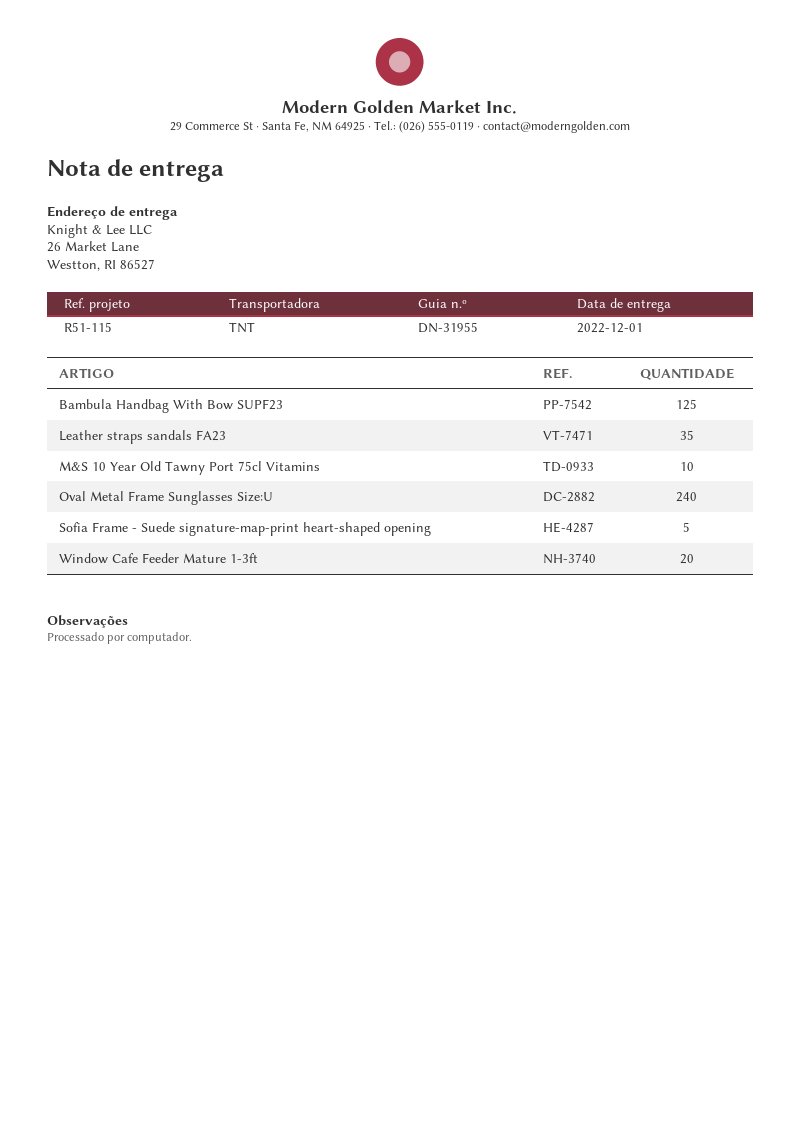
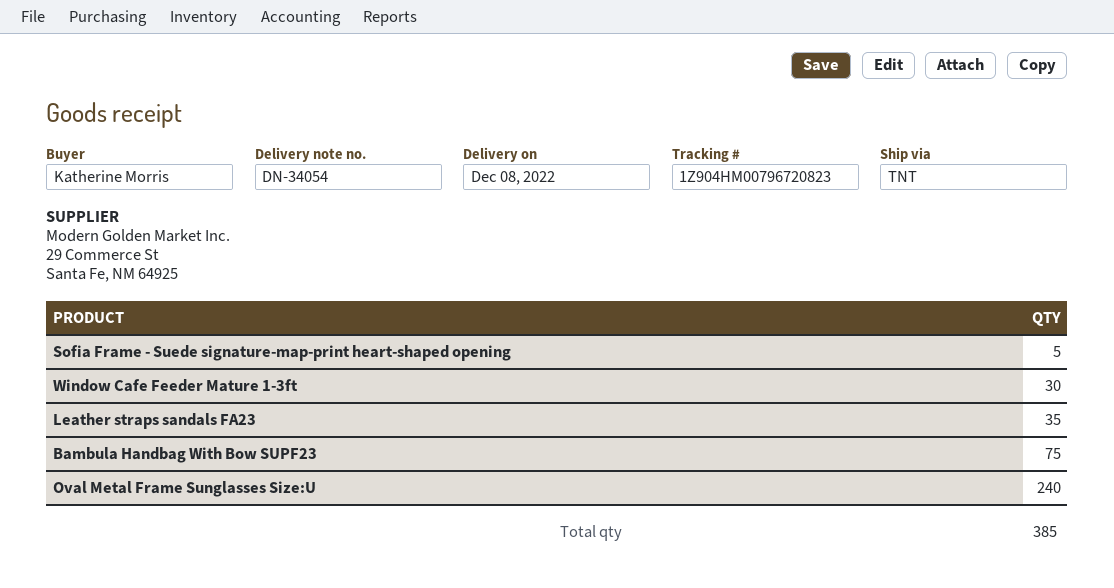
delivery note number: DN-31955 -> DN-34054
delivery date: 2022-12-01 -> 2022-12-08
Bambula Handbag With Bow SUPF23: 125 -> 75
M&S 10 Year Old Tawny Port 75cl Vitamins: 10 -> none
Window Cafe Feeder Mature 1-3ft: 20 -> 30

